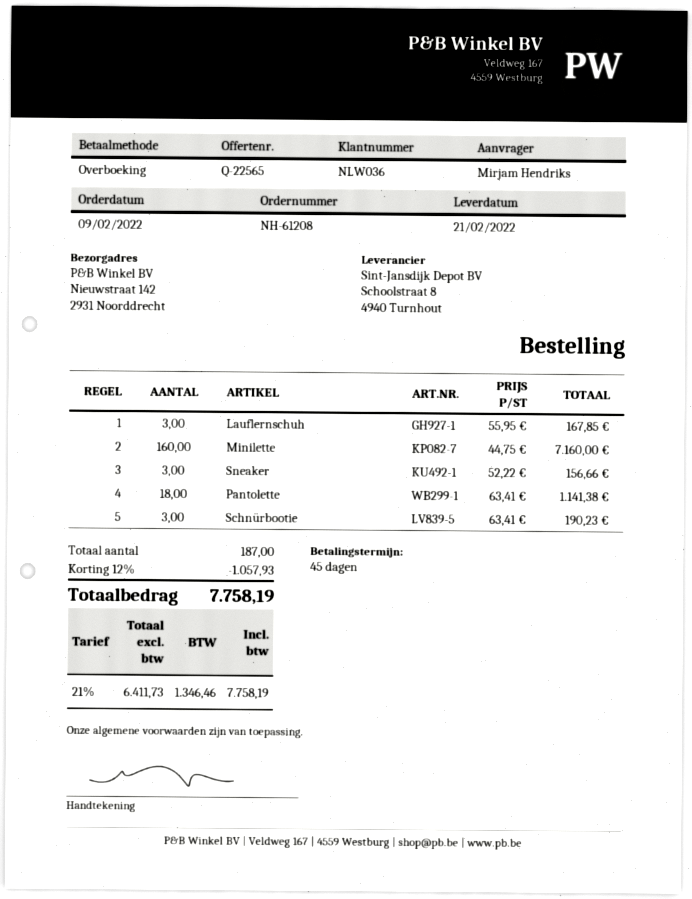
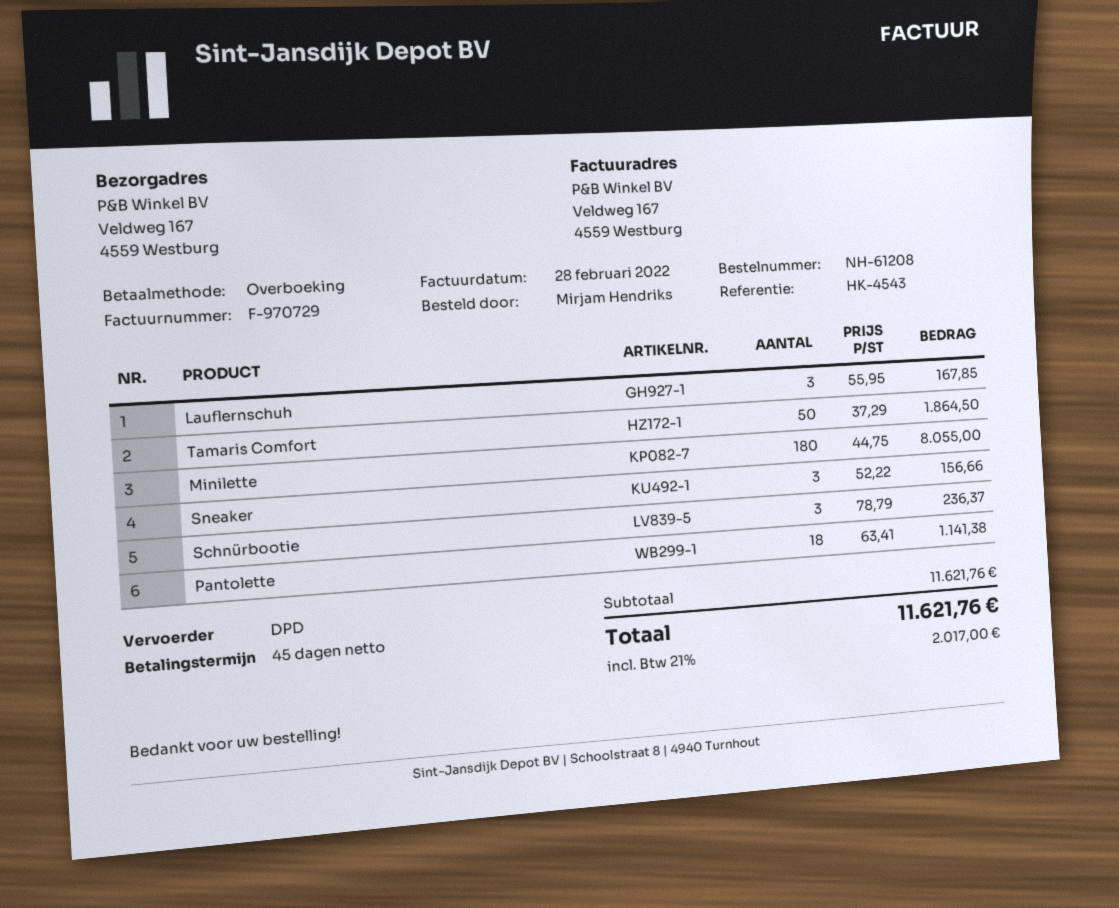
ship to: Nieuwstraat 142, 2931 Noorddrecht -> Veldweg 167, 4559 Westburg
Minilette: 160 x 44.75 = 7160.00 -> 180 x 44.75 = 8055.00
Schnürbootie: 3 x 63.41 = 190.23 -> 3 x 78.79 = 236.37
Tamaris Comfort: none -> 50 x 37.29 = 1864.50
discount: 12% = 1057.93 -> none
tax: 21% = 1346.46 -> 21% = 2017.00
total: 7758.19 -> 11621.76

